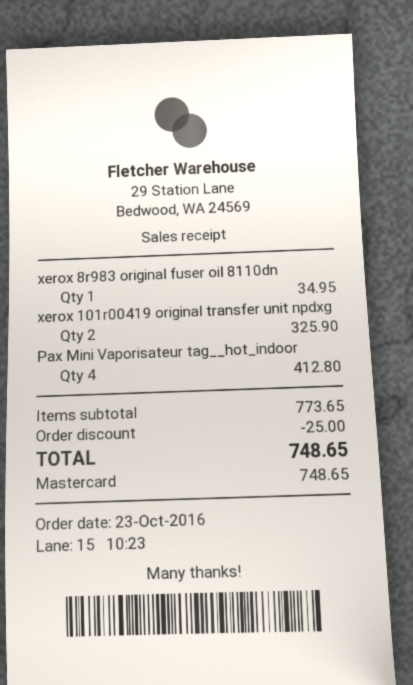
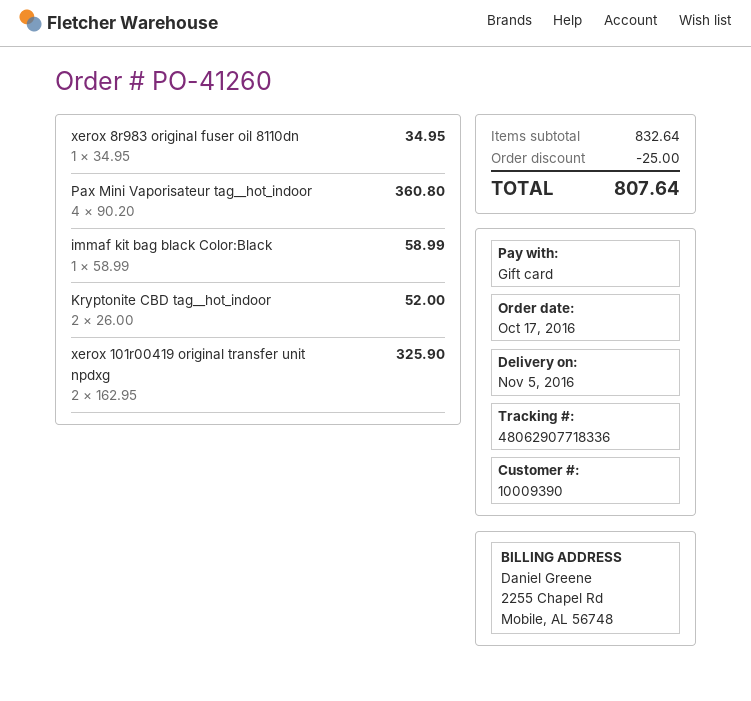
order date: 2016-10-23 -> 2016-10-17
payment method: Mastercard -> gift card
Pax Mini Vaporisateur tag__hot_indoor: 4 for 412.80 -> 4 for 360.80
immaf kit bag black Color:Black: none -> 1 for 58.99
Kryptonite CBD tag__hot_indoor: none -> 2 for 52.00
subtotal: 773.65 -> 832.64
total: 748.65 -> 807.64

